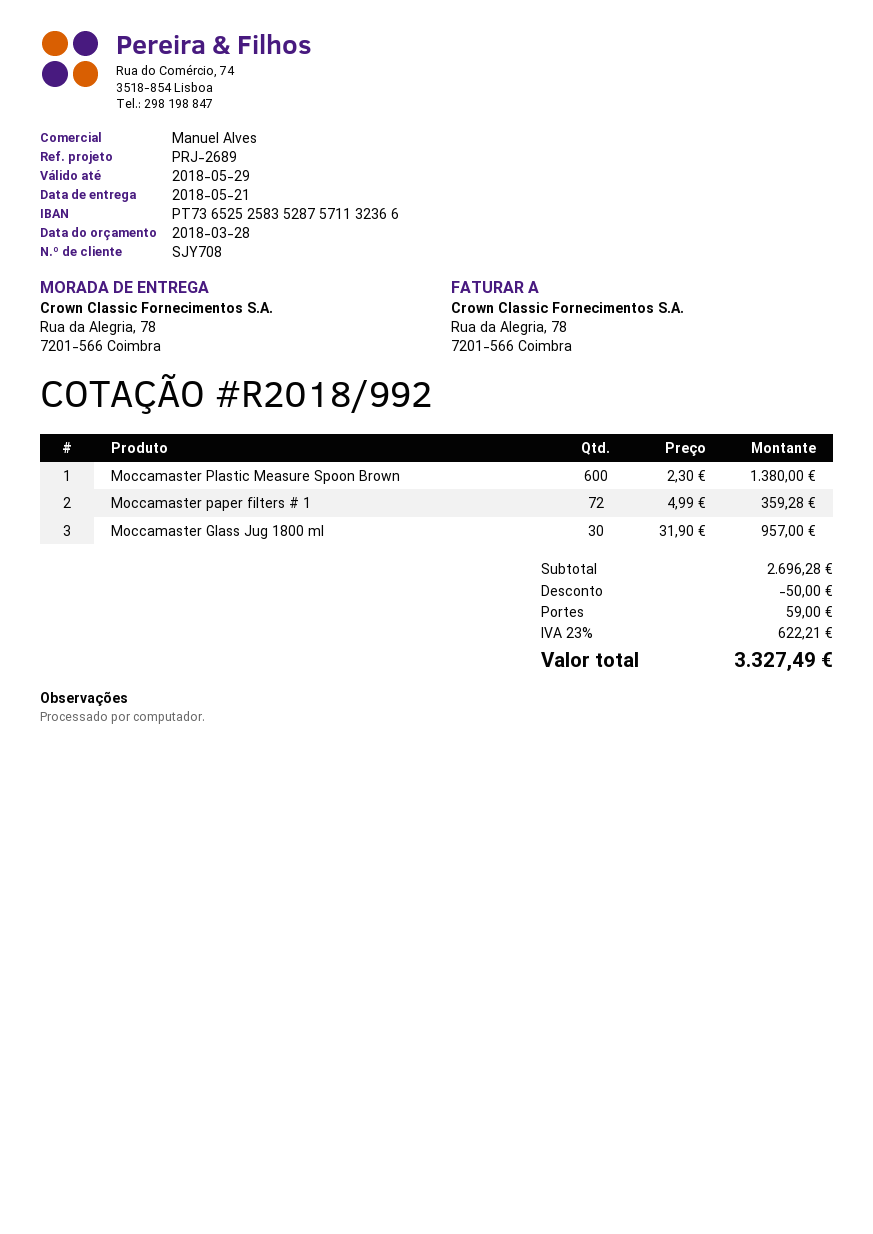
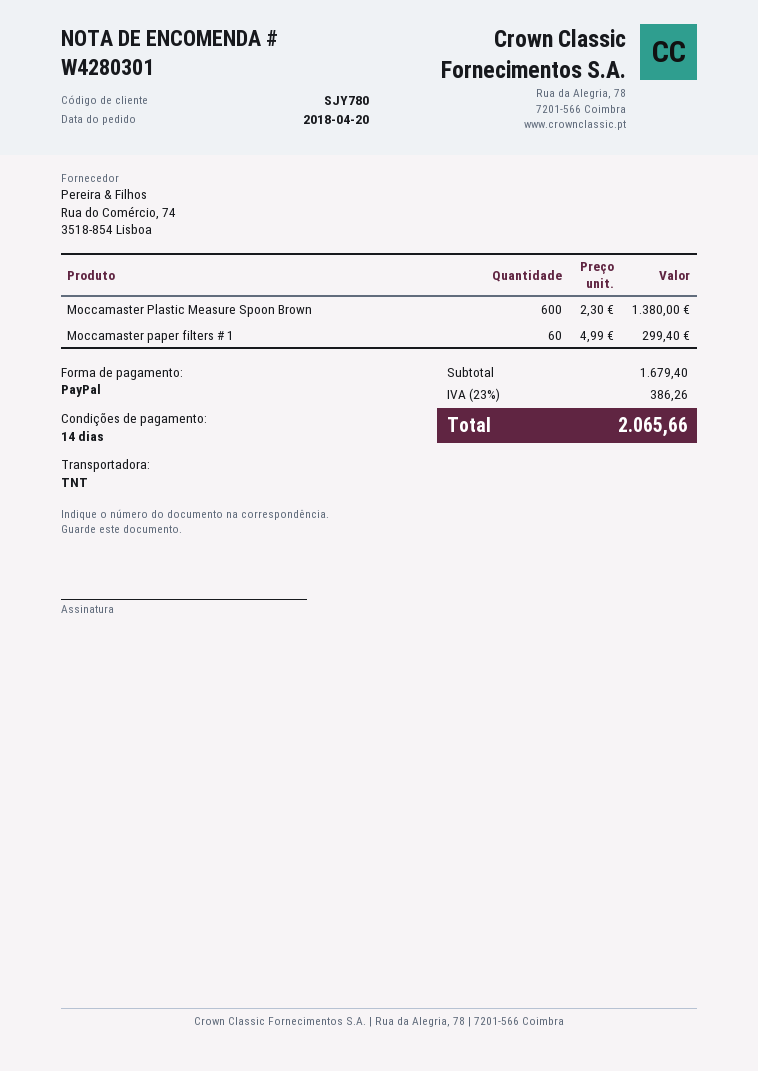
customer number: SJY708 -> SJY780
Moccamaster paper filters # 1: 72 x 4.99 = 359.28 -> 60 x 4.99 = 299.40
Moccamaster Glass Jug 1800 ml: 30 x 31.90 = 957.00 -> none
subtotal: 2696.28 -> 1679.40
discount: 50.00 -> none
shipping: 59.00 -> none
tax: 23% = 622.21 -> 23% = 386.26
total: 3327.49 -> 2065.66

